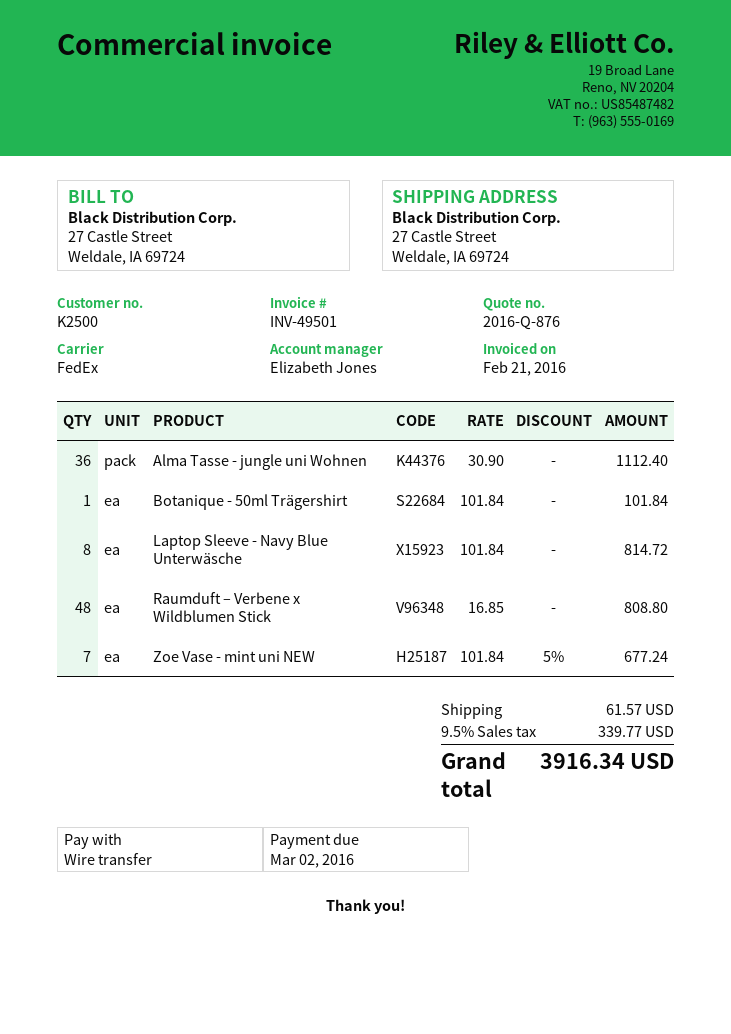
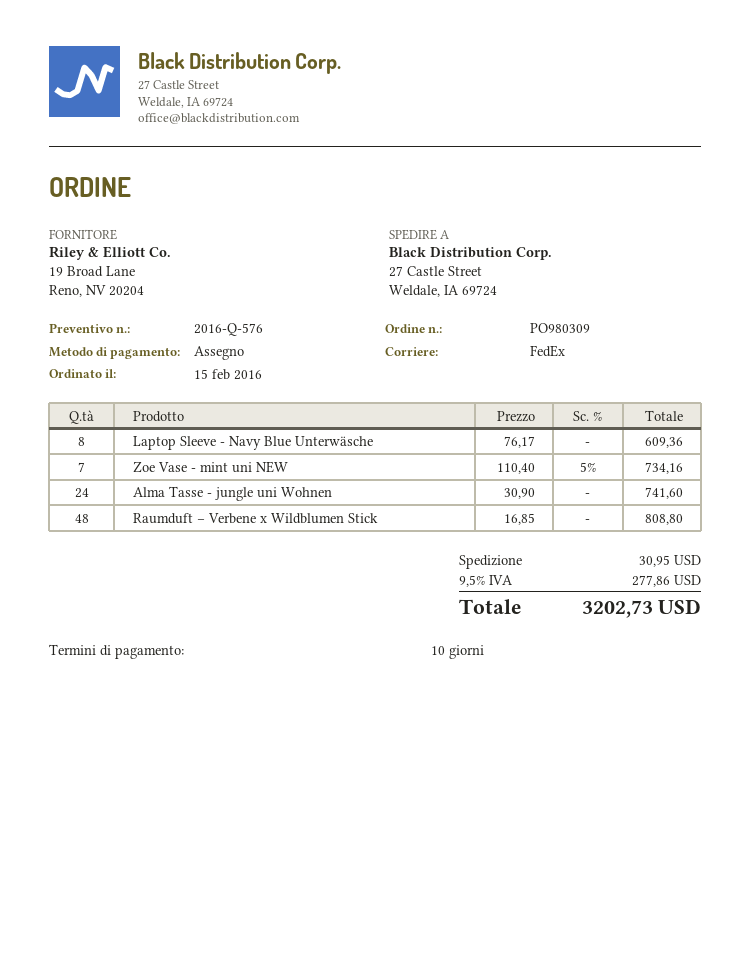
quote number: 2016-Q-876 -> 2016-Q-576
payment method: bank transfer -> cheque
Alma Tasse - jungle uni Wohnen: 36 x 30.90 = 1112.40 -> 24 x 30.90 = 741.60
Botanique - 50ml Trägershirt: 1 x 101.84 = 101.84 -> none
Laptop Sleeve - Navy Blue Unterwäsche: 8 x 101.84 = 814.72 -> 8 x 76.17 = 609.36
Zoe Vase - mint uni NEW: 7 x 101.84 - 5% = 677.24 -> 7 x 110.40 - 5% = 734.16
shipping: 61.57 -> 30.95
tax: 9.5% = 339.77 -> 9.5% = 277.86
total: 3916.34 -> 3202.73

